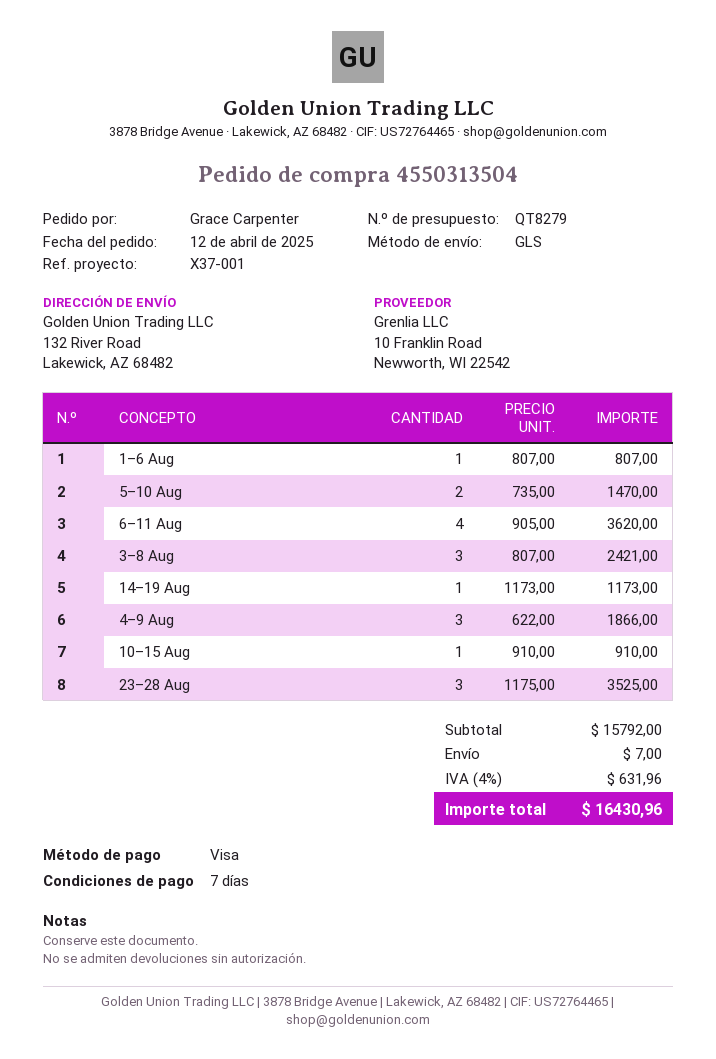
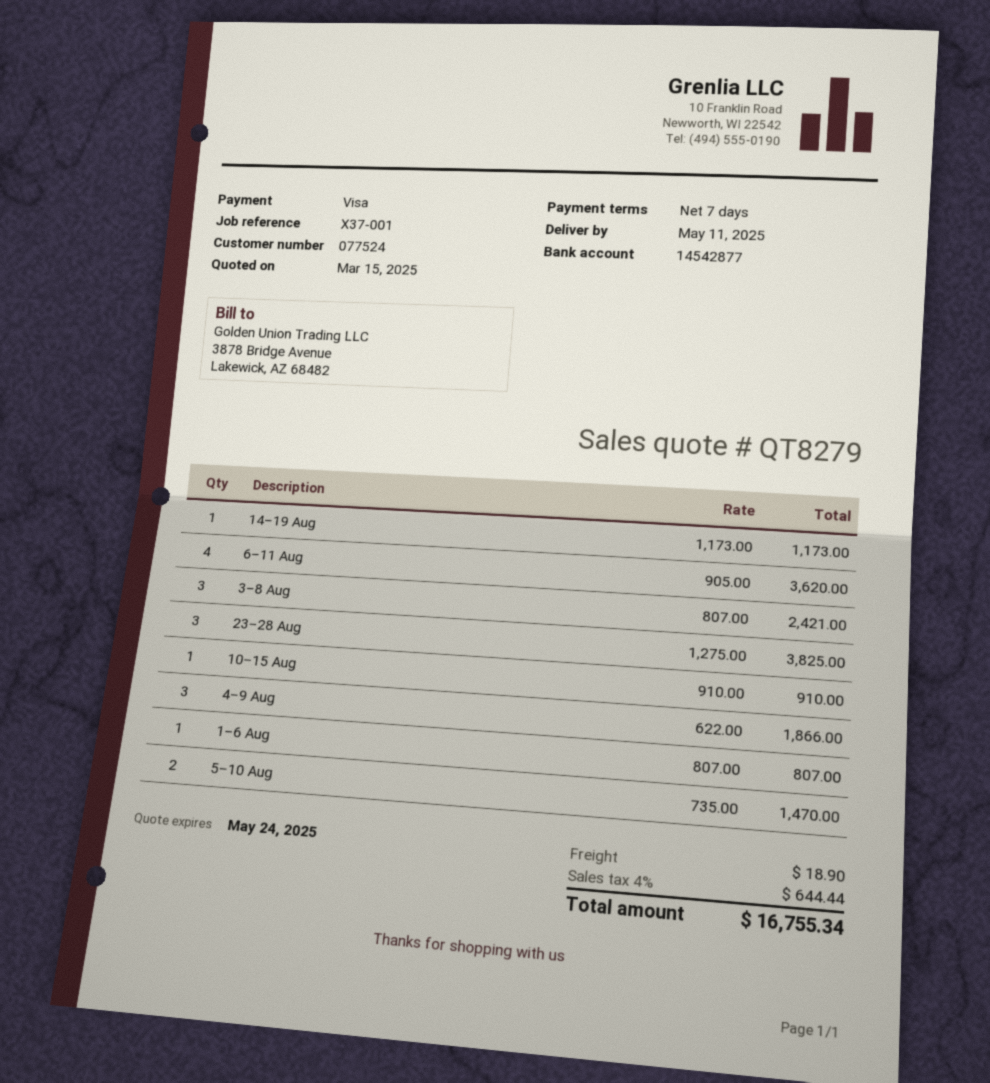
23–28 Aug: 3 x 1175.00 = 3525.00 -> 3 x 1275.00 = 3825.00
shipping: 7.00 -> 18.90
tax: 4% = 631.96 -> 4% = 644.44
total: 16430.96 -> 16755.34

